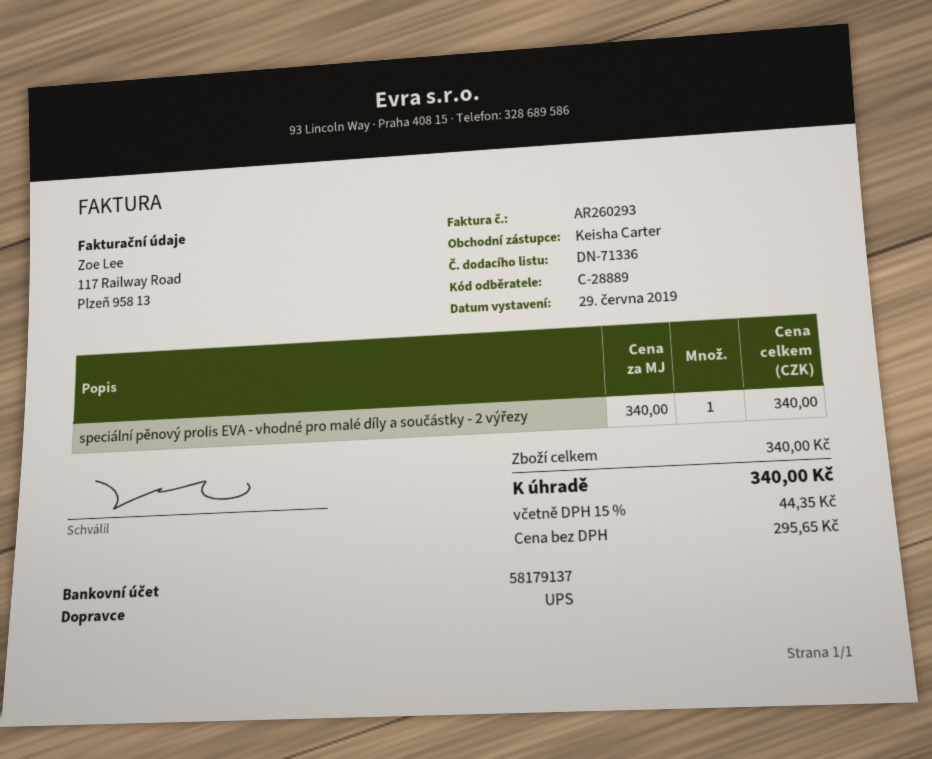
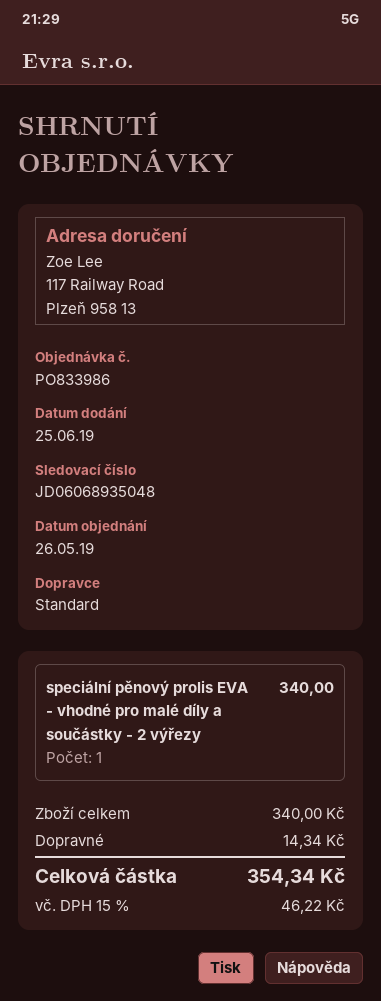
shipping method: UPS -> standard
shipping: none -> 14.34
tax: 15% = 44.35 -> 15% = 46.22
total: 340.00 -> 354.34

